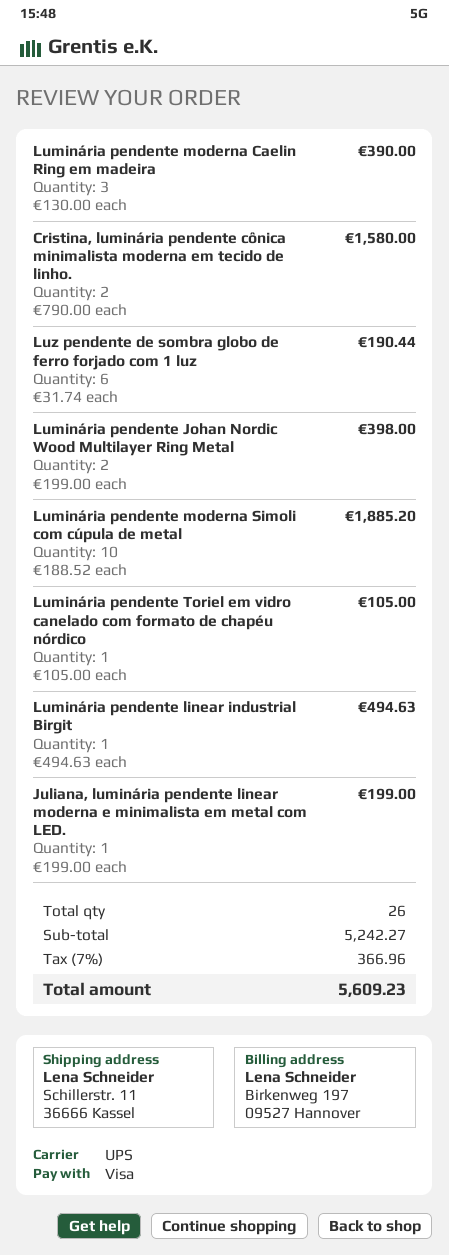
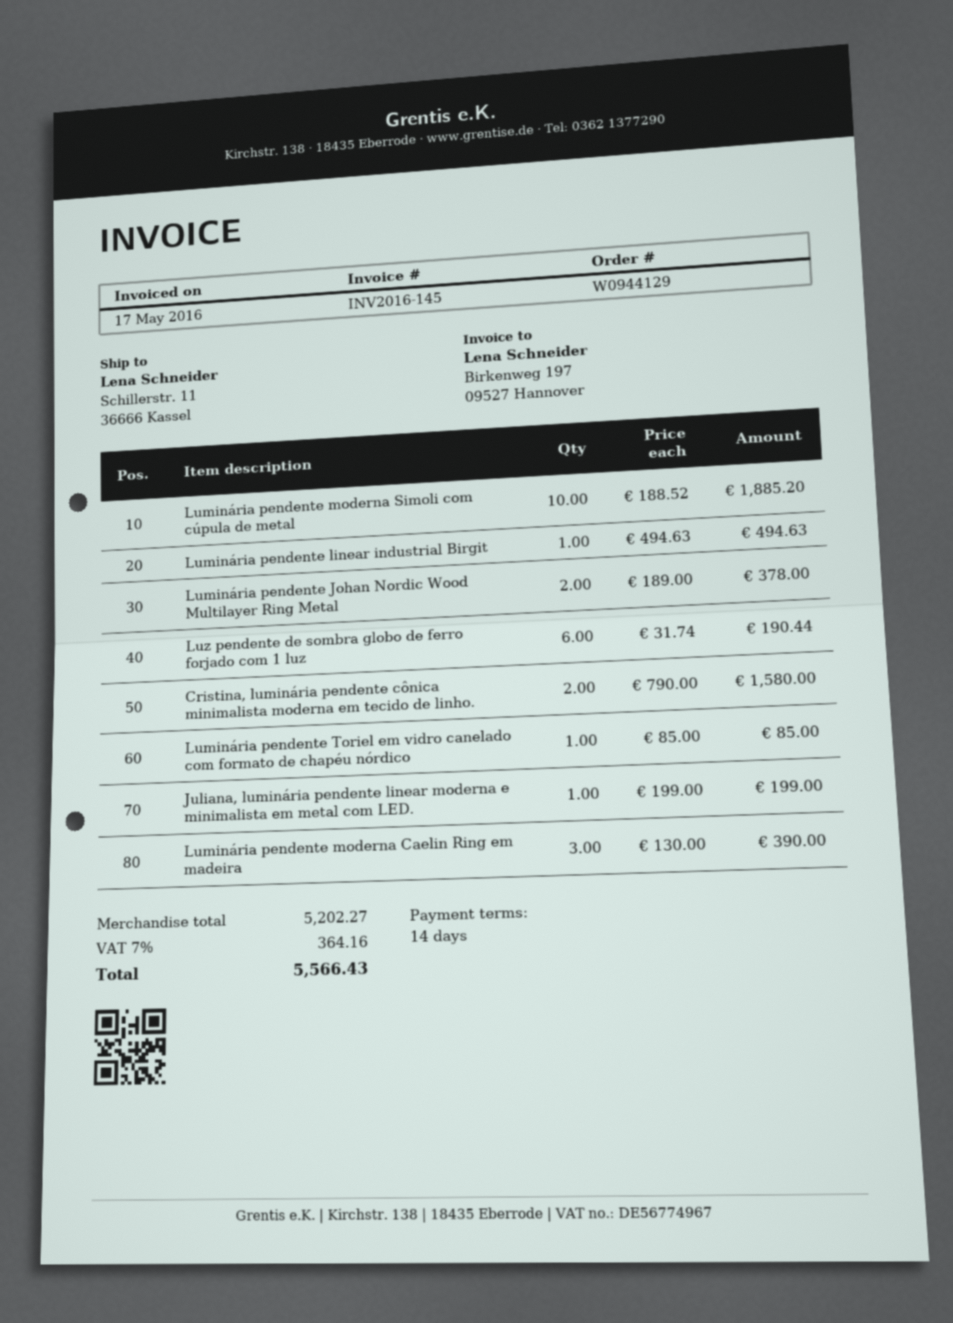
Luminária pendente Johan Nordic Wood Multilayer Ring Metal: 2 x 199.00 = 398.00 -> 2 x 189.00 = 378.00
Luminária pendente Toriel em vidro canelado com formato de chapéu nórdico: 1 x 105.00 = 105.00 -> 1 x 85.00 = 85.00
subtotal: 5242.27 -> 5202.27
tax: 7% = 366.96 -> 7% = 364.16
total: 5609.23 -> 5566.43

